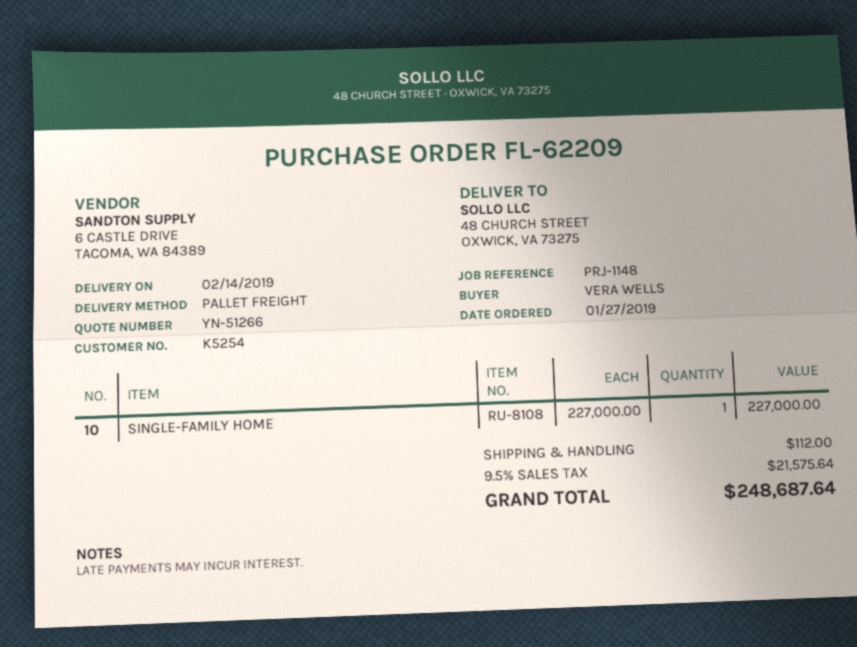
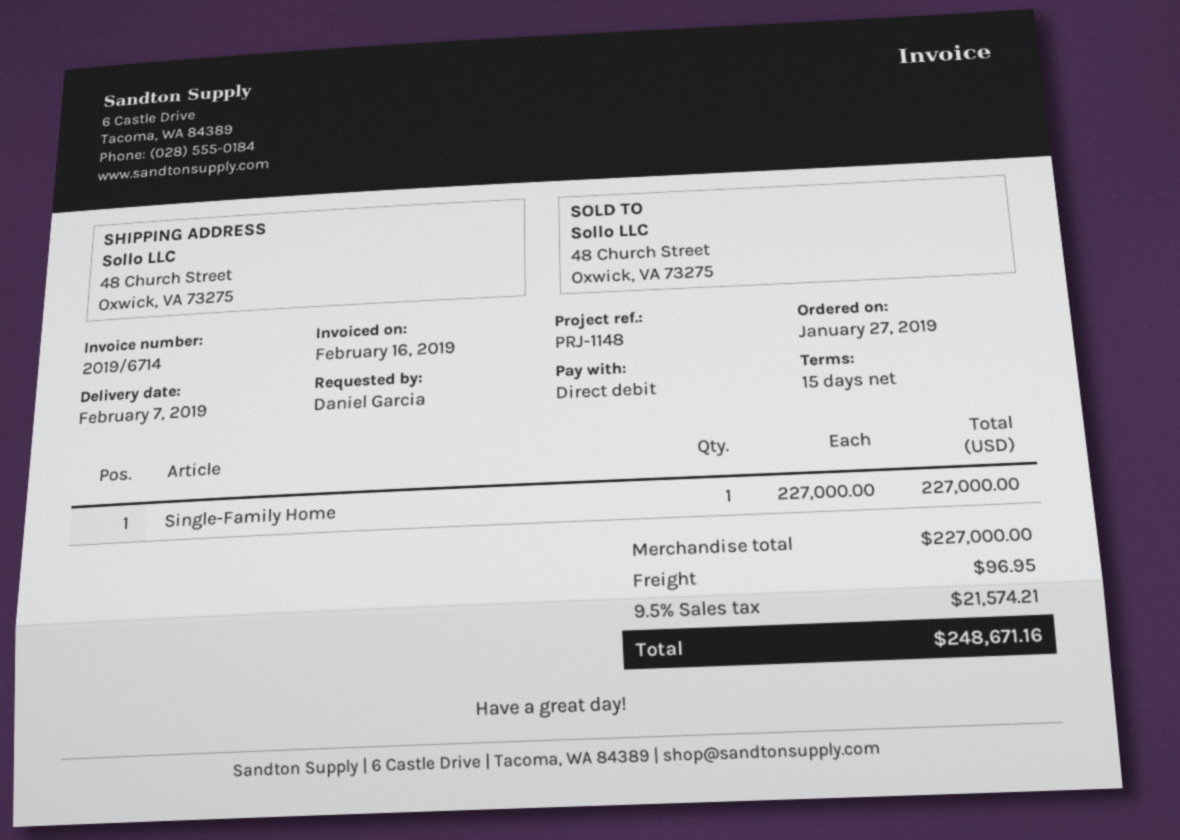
delivery date: 2019-02-14 -> 2019-02-07
ordered by: VERA WELLS -> Daniel Garcia
shipping: 112.00 -> 96.95
tax: 9.5% = 21575.64 -> 9.5% = 21574.21
total: 248687.64 -> 248671.16

